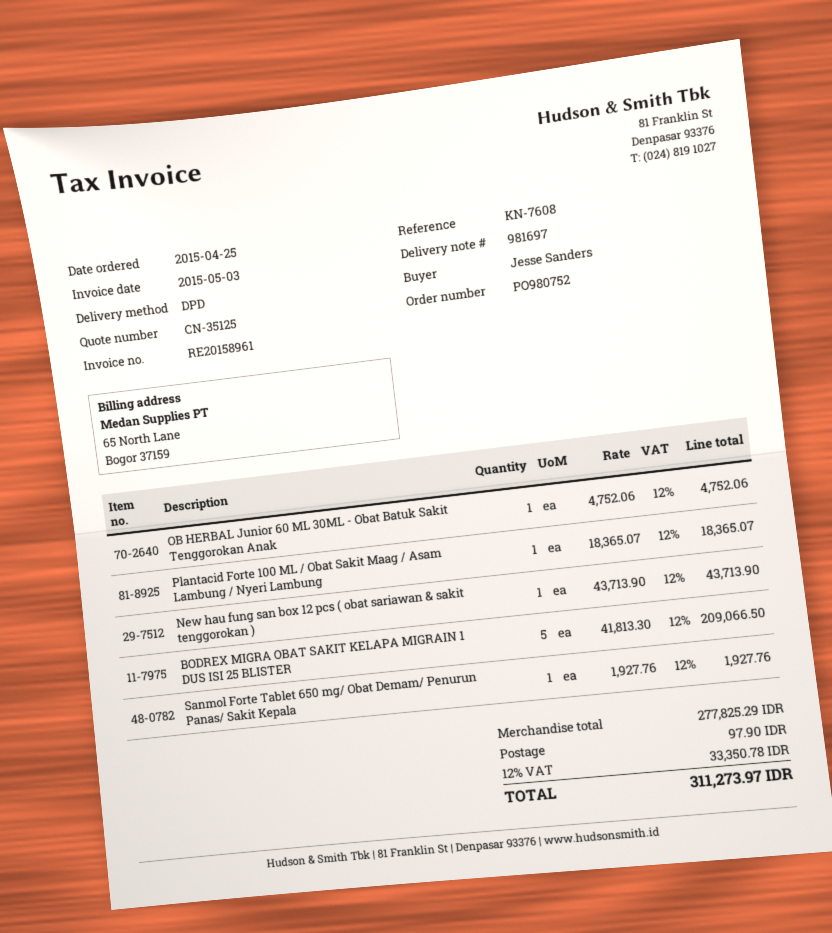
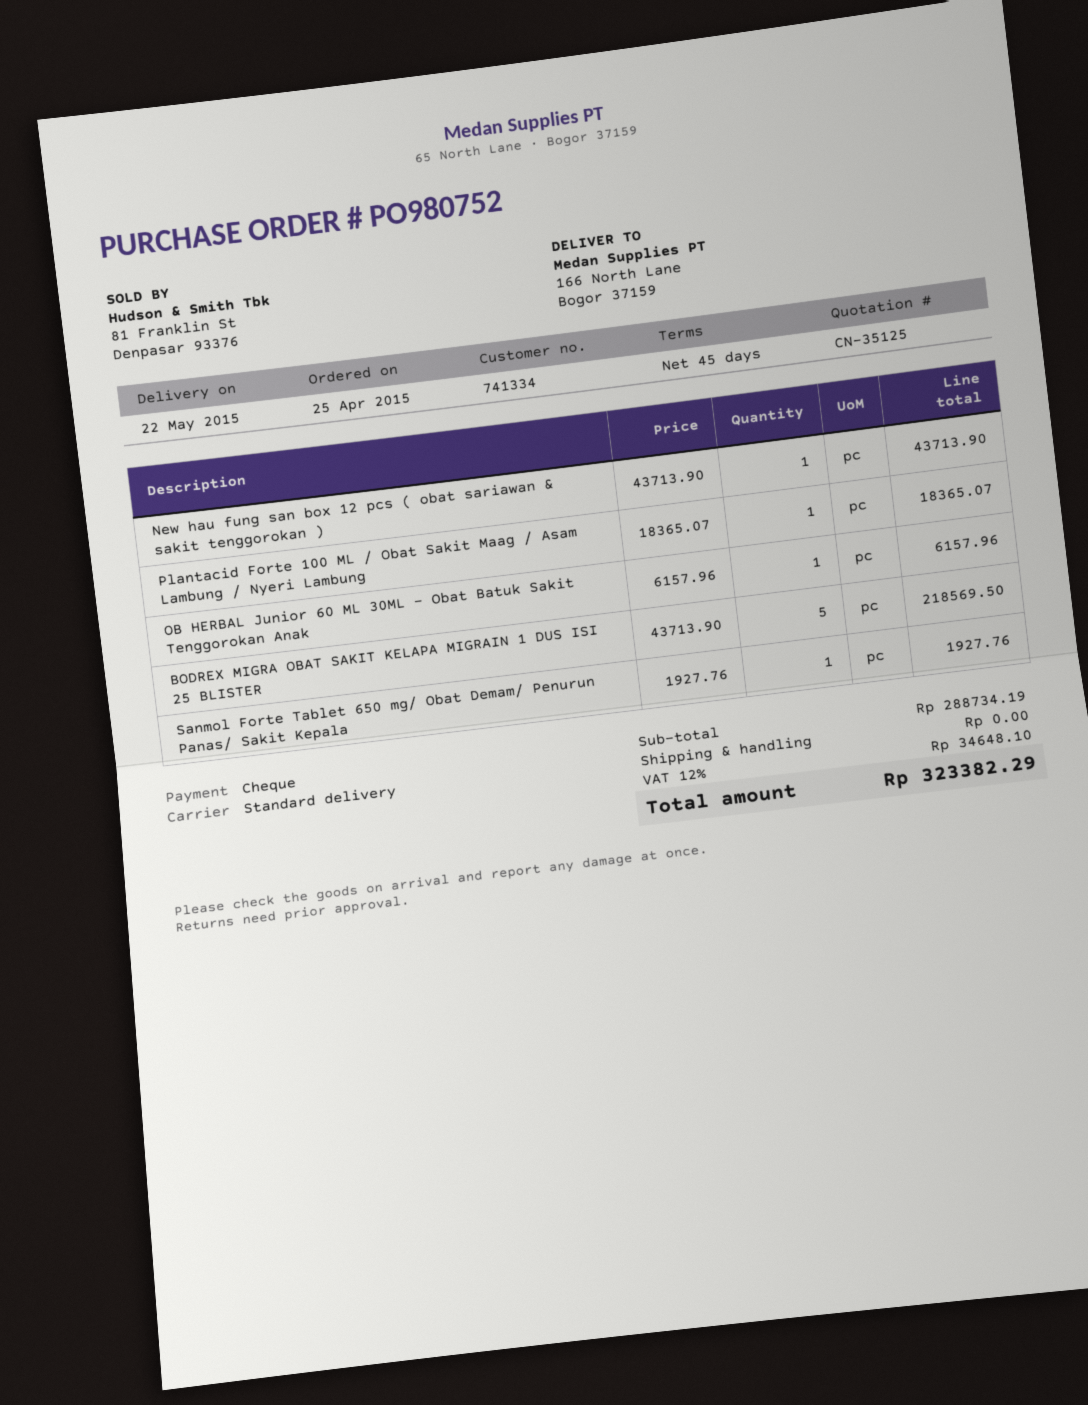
shipping method: DPD -> standard
OB HERBAL Junior 60 ML 30ML - Obat Batuk Sakit Tenggorokan Anak: 1 x 4752.06 = 4752.06 -> 1 x 6157.96 = 6157.96
BODREX MIGRA OBAT SAKIT KELAPA MIGRAIN 1 DUS ISI 25 BLISTER: 5 x 41813.30 = 209066.50 -> 5 x 43713.90 = 218569.50
subtotal: 277825.29 -> 288734.19
shipping: 97.90 -> 0.00
tax: 12% = 33350.78 -> 12% = 34648.10
total: 311273.97 -> 323382.29

